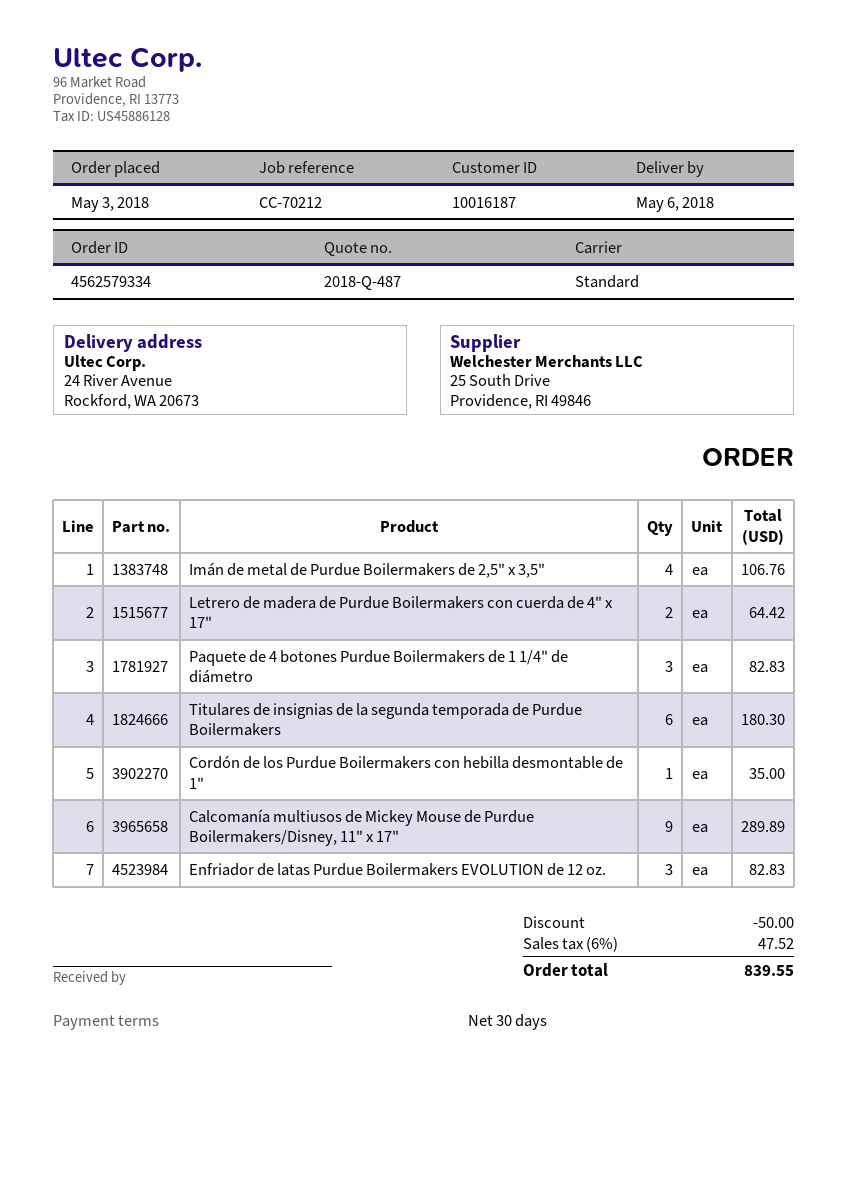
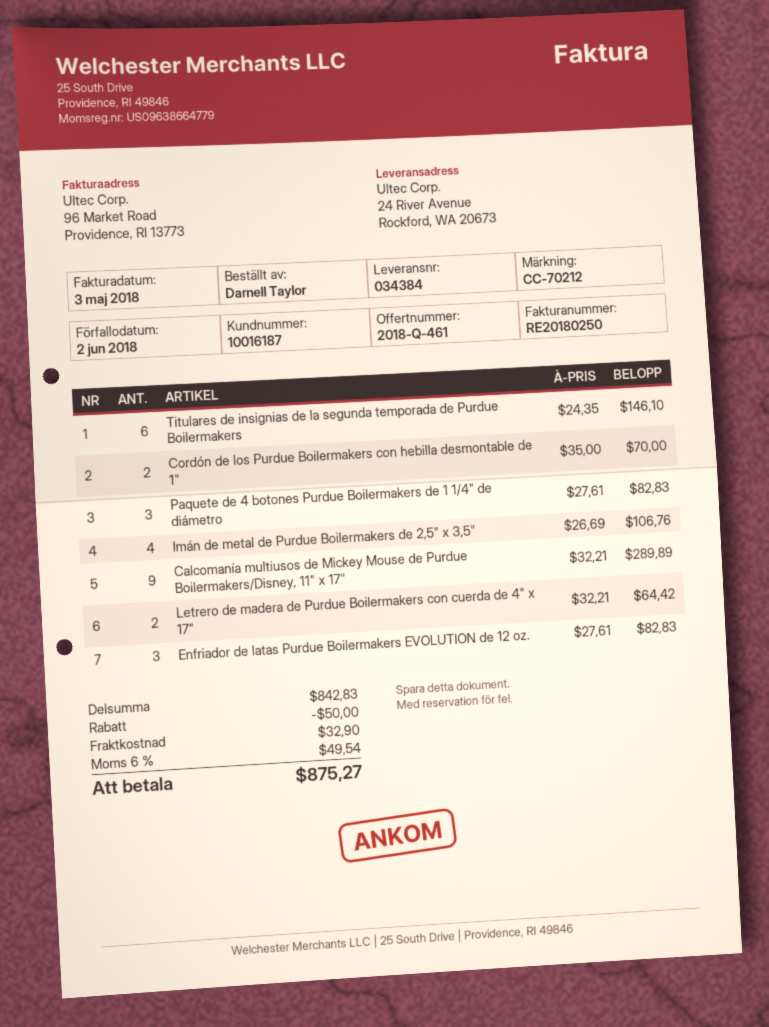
quote number: 2018-Q-487 -> 2018-Q-461
Titulares de insignias de la segunda temporada de Purdue Boilermakers: 6 for 180.30 -> 6 for 146.10
Cordón de los Purdue Boilermakers con hebilla desmontable de 1": 1 for 35.00 -> 2 for 70.00
shipping: none -> 32.90
tax: 6% = 47.52 -> 6% = 49.54
total: 839.55 -> 875.27

